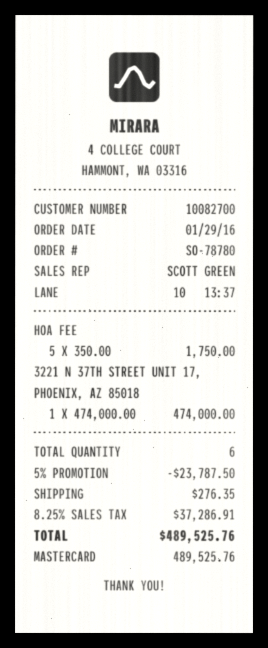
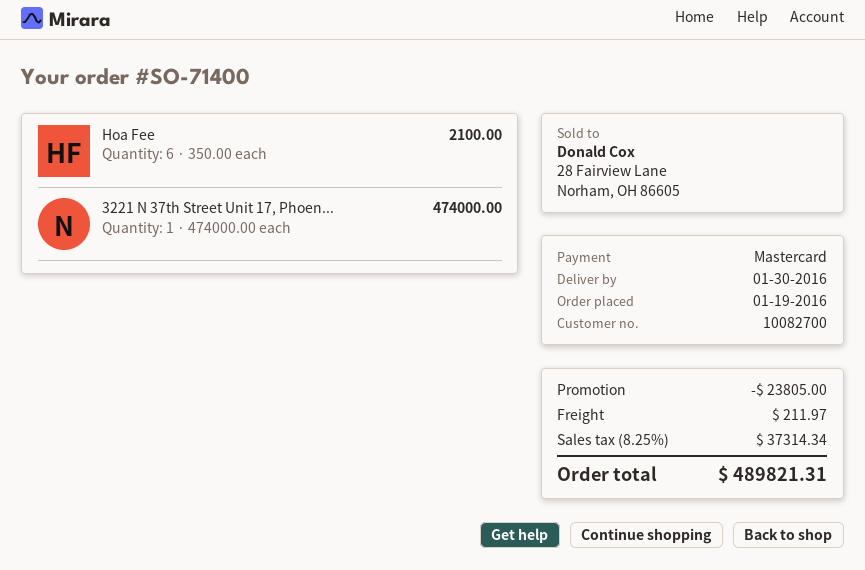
order number: SO-78780 -> SO-71400
order date: 2016-01-29 -> 2016-01-19
HOA FEE: 5 x 350.00 = 1750.00 -> 6 x 350.00 = 2100.00
discount: 23787.50 -> 23805.00
shipping: 276.35 -> 211.97
tax: 8.25% = 37286.91 -> 8.25% = 37314.34
total: 489525.76 -> 489821.31

